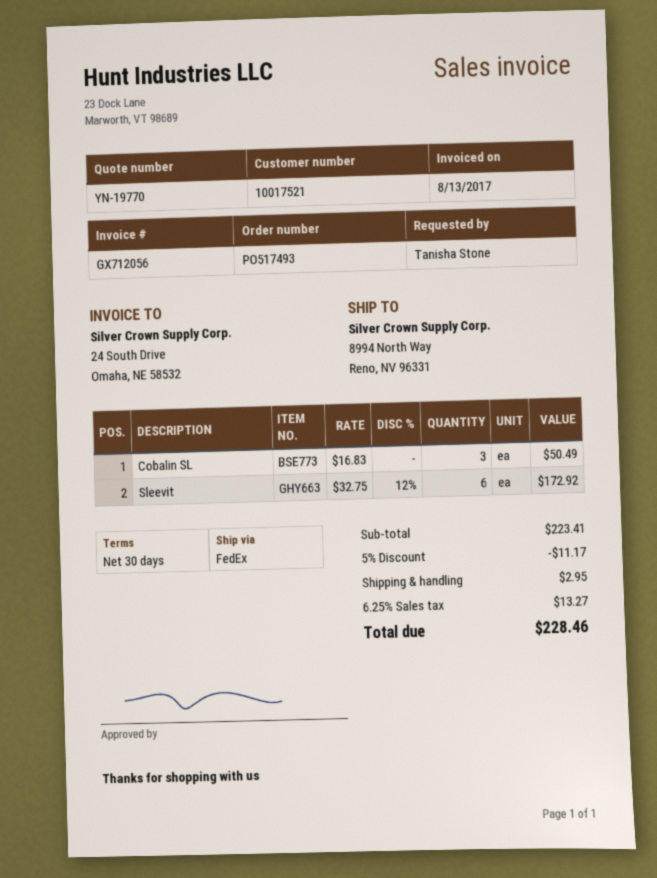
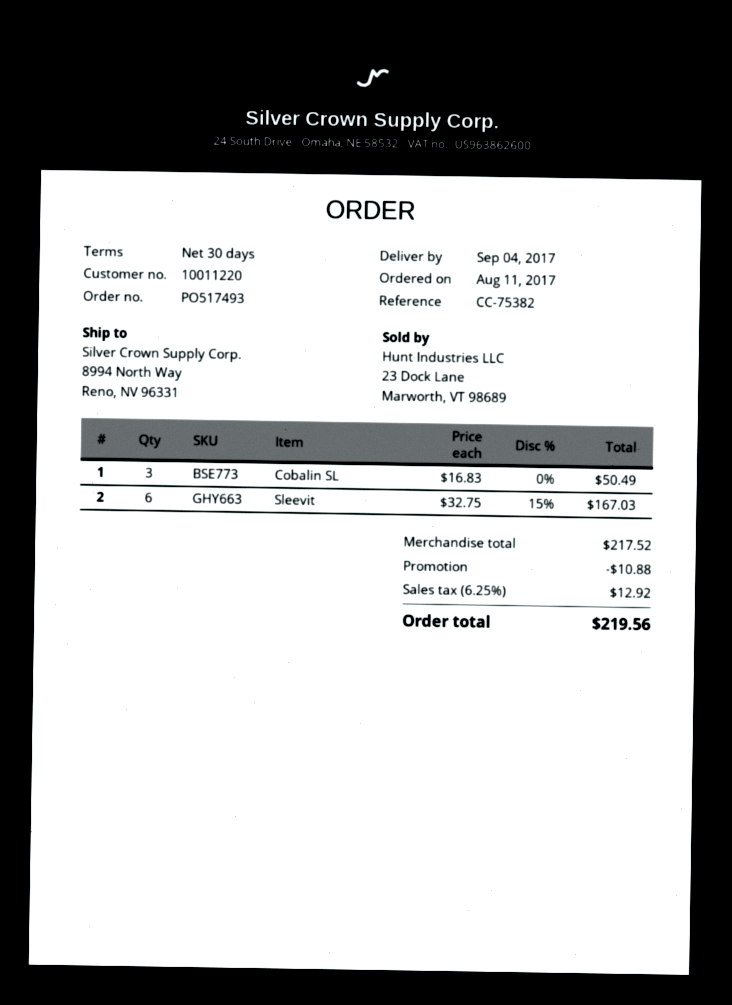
customer number: 10017521 -> 10011220
Sleevit: 6 x 32.75 - 12% = 172.92 -> 6 x 32.75 - 15% = 167.03
subtotal: 223.41 -> 217.52
discount: 11.17 -> 10.88
shipping: 2.95 -> none
tax: 6.25% = 13.27 -> 6.25% = 12.92
total: 228.46 -> 219.56

